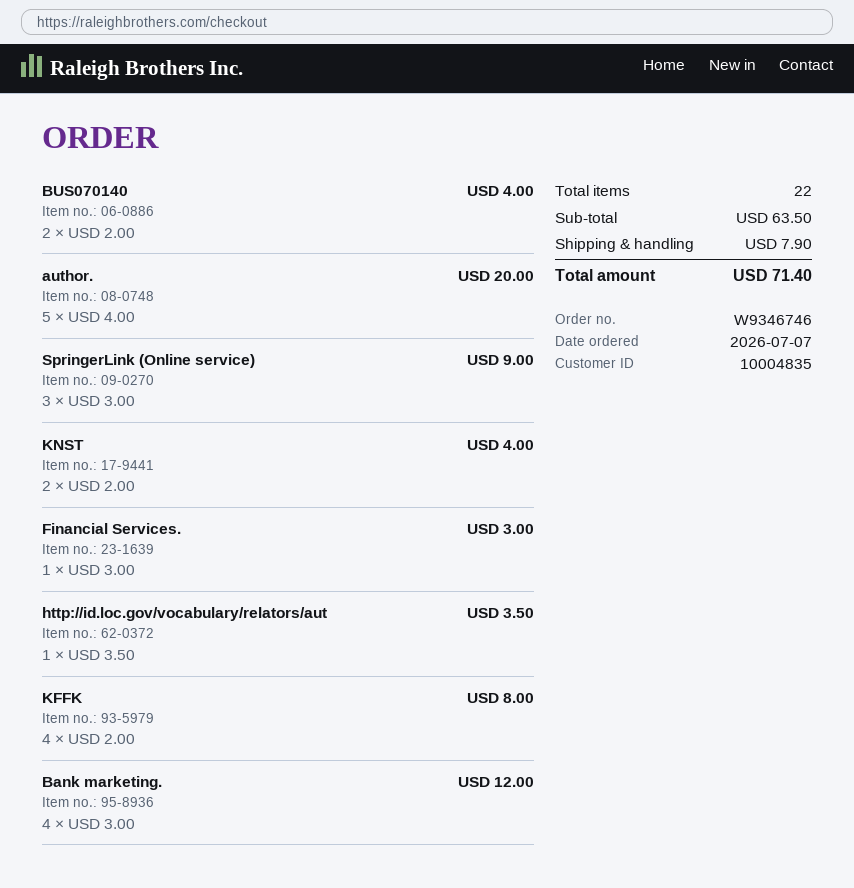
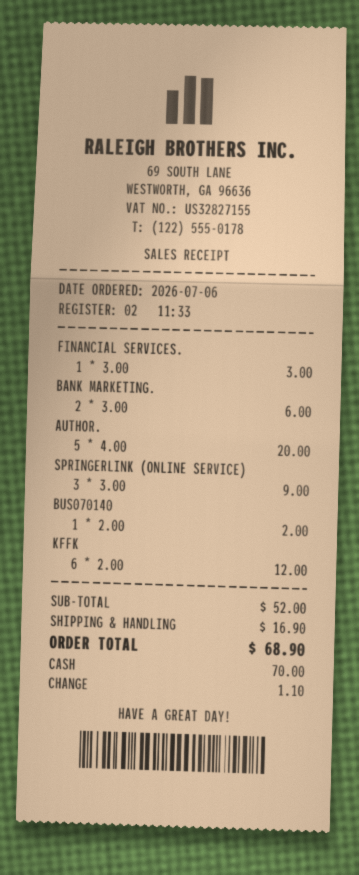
order date: 2026-07-07 -> 2026-07-06
BUS070140: 2 x 2.00 = 4.00 -> 1 x 2.00 = 2.00
KNST: 2 x 2.00 = 4.00 -> none
http://id.loc.gov/vocabulary/relators/aut: 1 x 3.50 = 3.50 -> none
KFFK: 4 x 2.00 = 8.00 -> 6 x 2.00 = 12.00
Bank marketing.: 4 x 3.00 = 12.00 -> 2 x 3.00 = 6.00
subtotal: 63.50 -> 52.00
shipping: 7.90 -> 16.90
total: 71.40 -> 68.90

